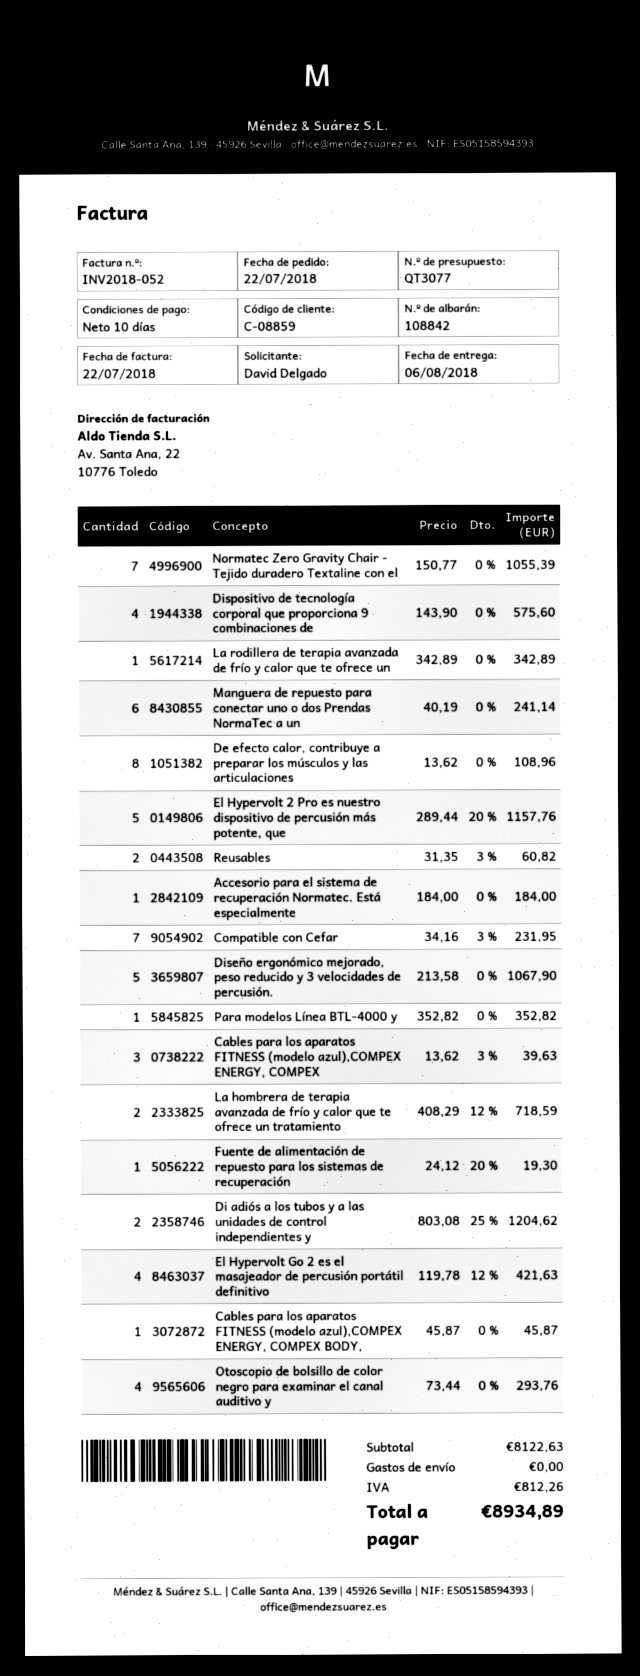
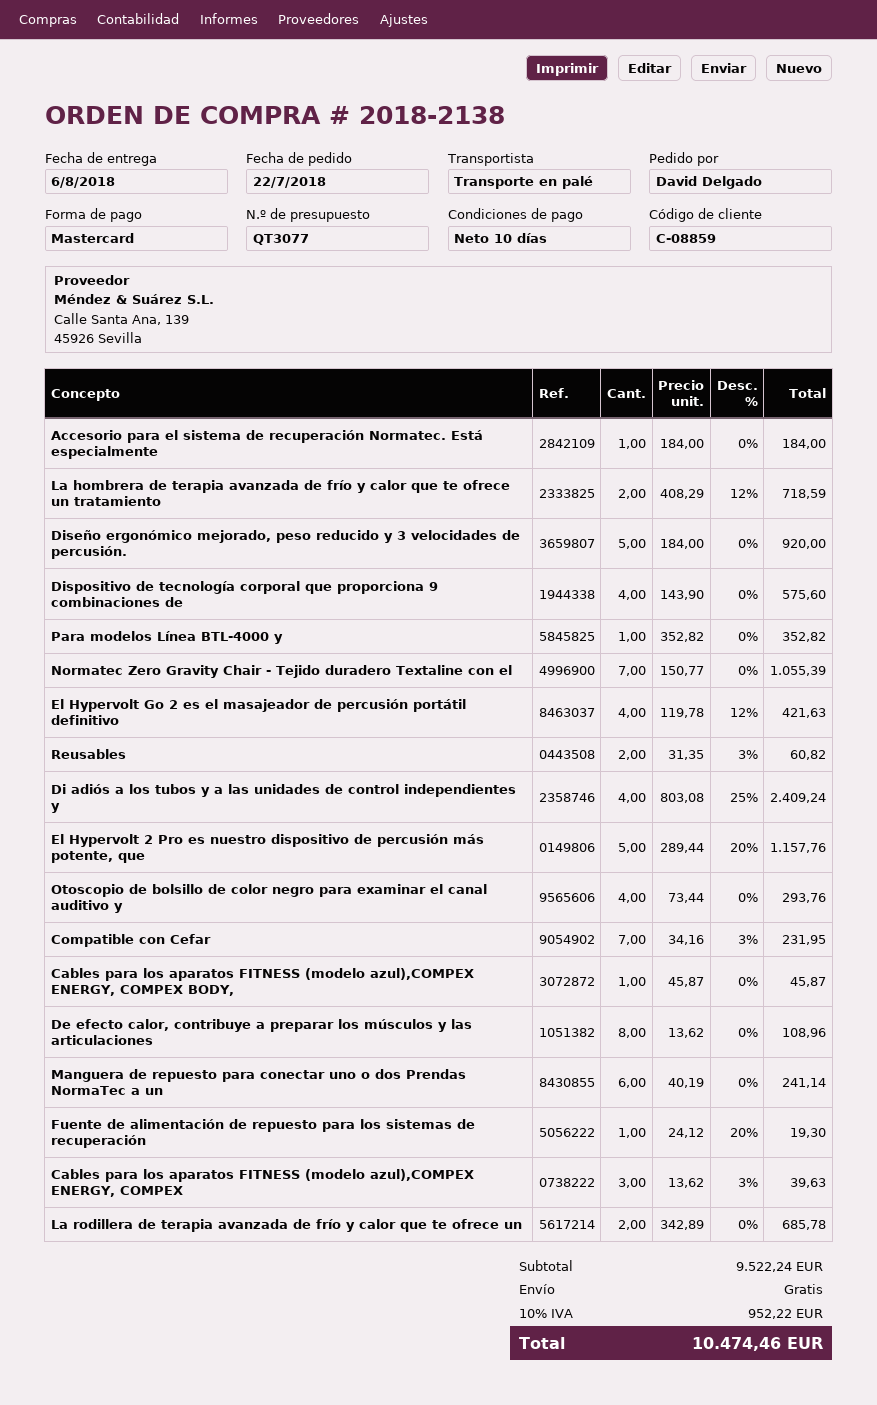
La rodillera de terapia avanzada de frío y calor que te ofrece un: 1 x 342.89 = 342.89 -> 2 x 342.89 = 685.78
Diseño ergonómico mejorado, peso reducido y 3 velocidades de percusión.: 5 x 213.58 = 1067.90 -> 5 x 184.00 = 920.00
Di adiós a los tubos y a las unidades de control independientes y: 2 x 803.08 - 25% = 1204.62 -> 4 x 803.08 - 25% = 2409.24
subtotal: 8122.63 -> 9522.24
tax: 812.26 -> 952.22
total: 8934.89 -> 10474.46

